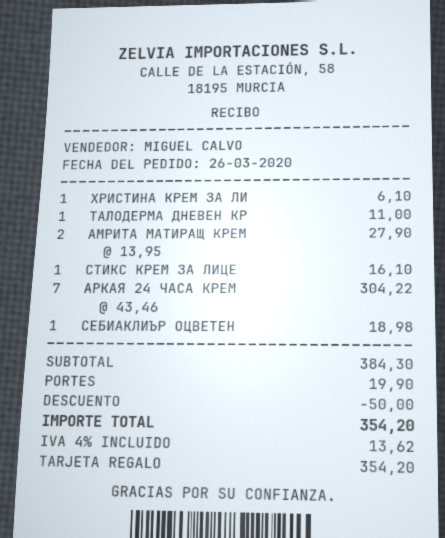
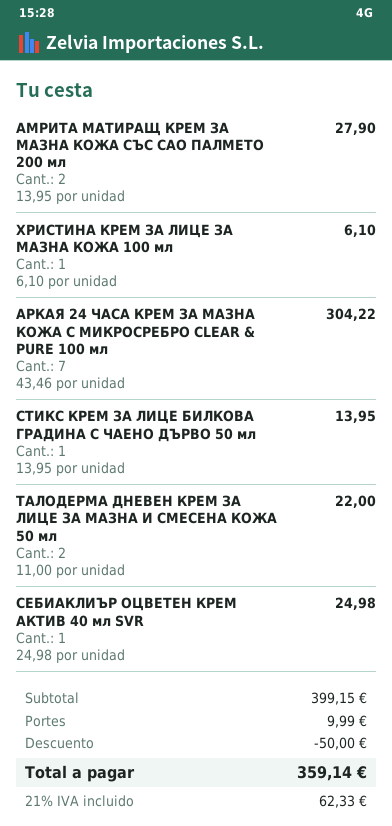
ТАЛОДЕРМА ДНЕВЕН КР: 1 x 11.00 = 11.00 -> 2 x 11.00 = 22.00
СТИКС КРЕМ ЗА ЛИЦЕ: 1 x 16.10 = 16.10 -> 1 x 13.95 = 13.95
СЕБИАКЛИЪР ОЦВЕТЕН: 1 x 18.98 = 18.98 -> 1 x 24.98 = 24.98
subtotal: 384.30 -> 399.15
shipping: 19.90 -> 9.99
tax: 4% = 13.62 -> 21% = 62.33
total: 354.20 -> 359.14

